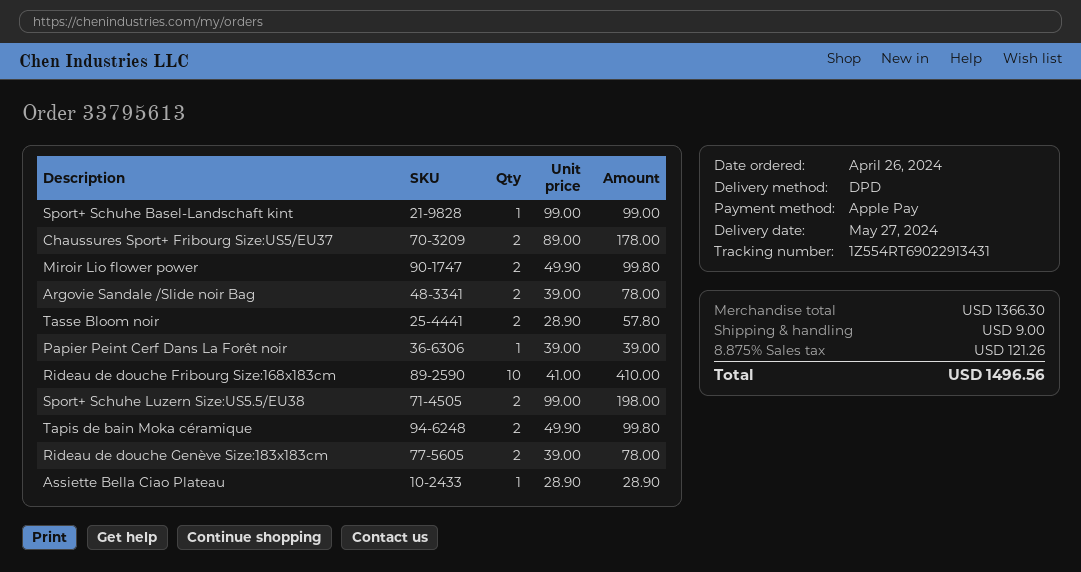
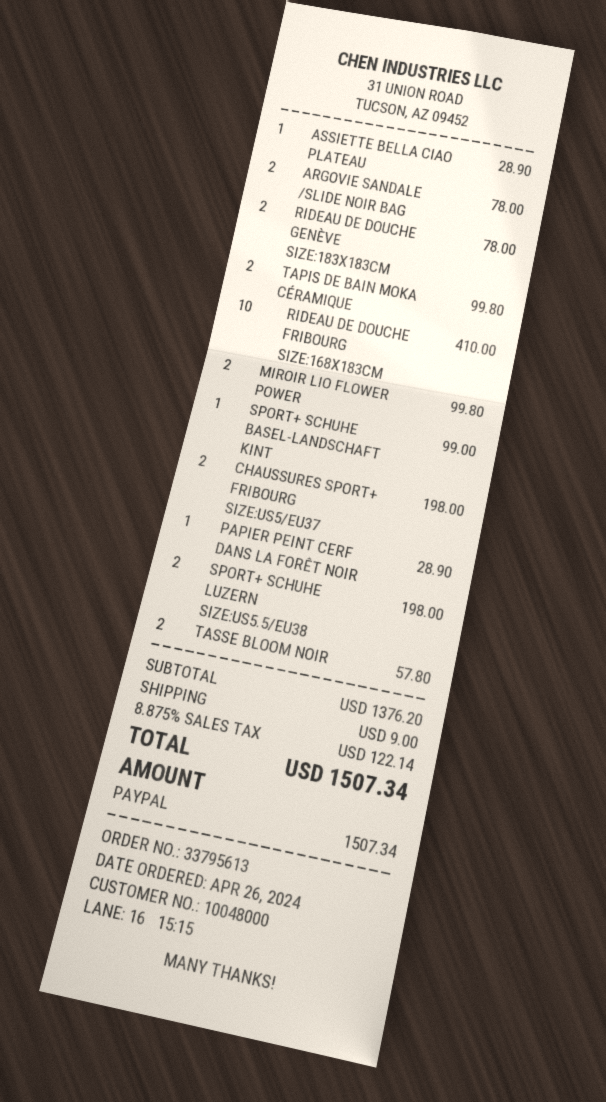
payment method: Apple Pay -> PayPal
Chaussures Sport+ Fribourg Size:US5/EU37: 2 for 178.00 -> 2 for 198.00
Papier Peint Cerf Dans La Forêt noir: 1 for 39.00 -> 1 for 28.90
subtotal: 1366.30 -> 1376.20
tax: 8.875% = 121.26 -> 8.875% = 122.14
total: 1496.56 -> 1507.34

